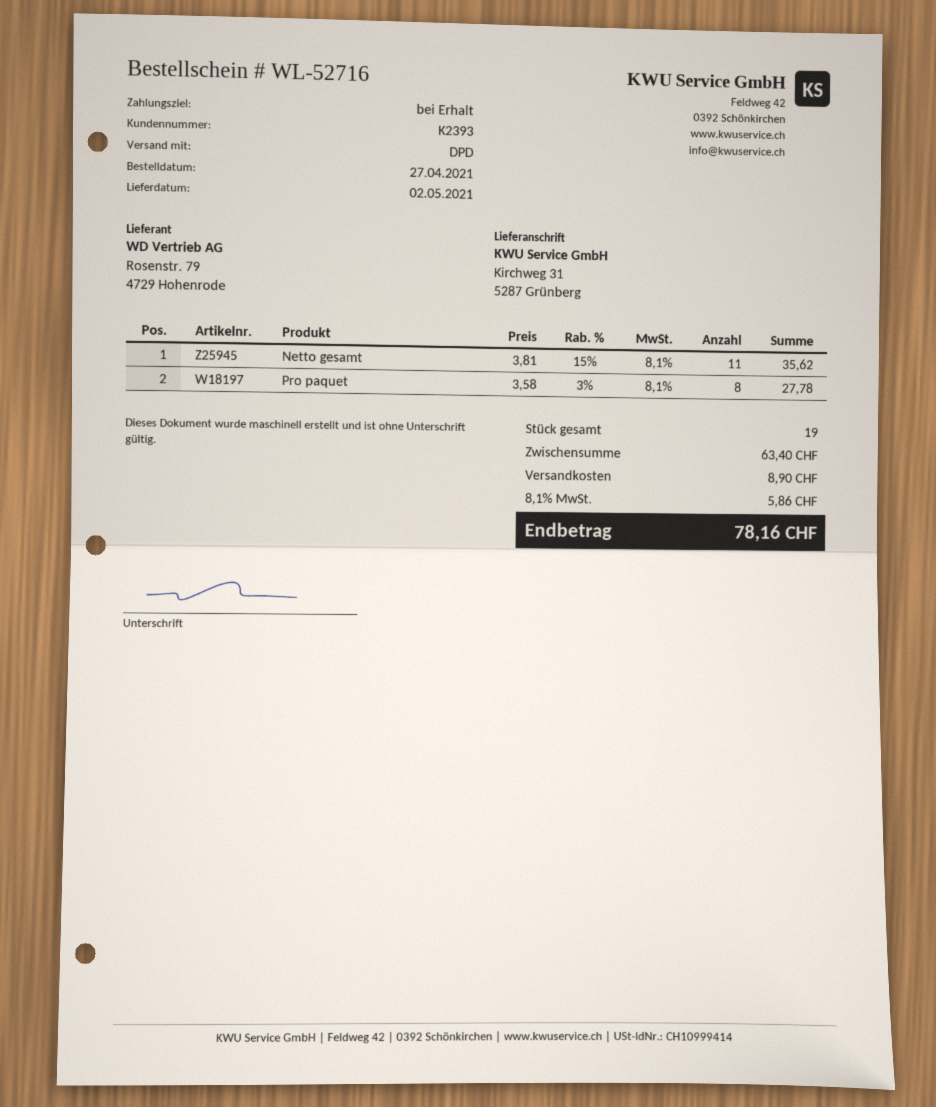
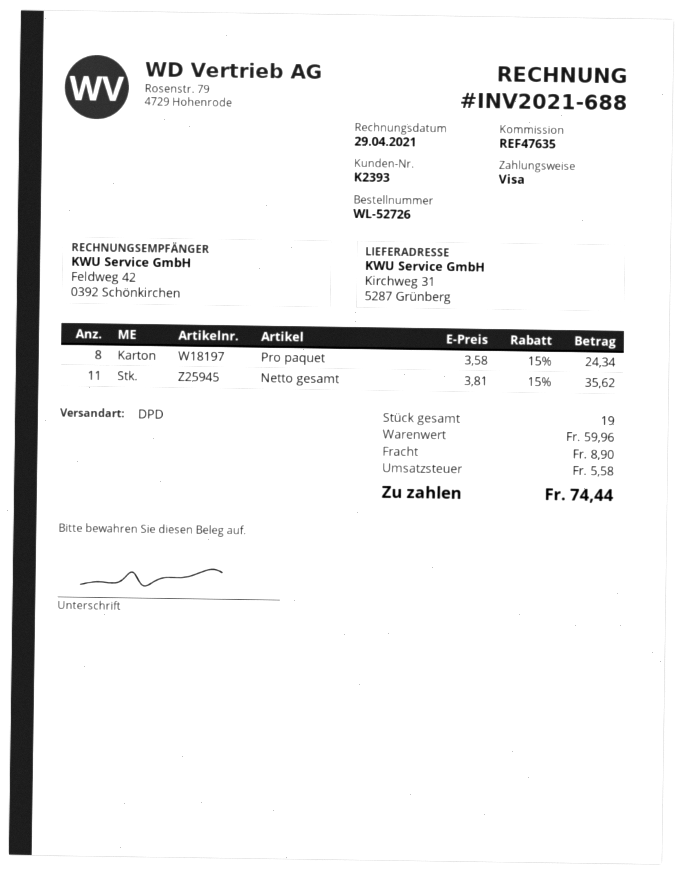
order number: WL-52716 -> WL-52726
Pro paquet: 8 x 3.58 - 3% = 27.78 -> 8 x 3.58 - 15% = 24.34
subtotal: 63.40 -> 59.96
tax: 5.86 -> 5.58
total: 78.16 -> 74.44

